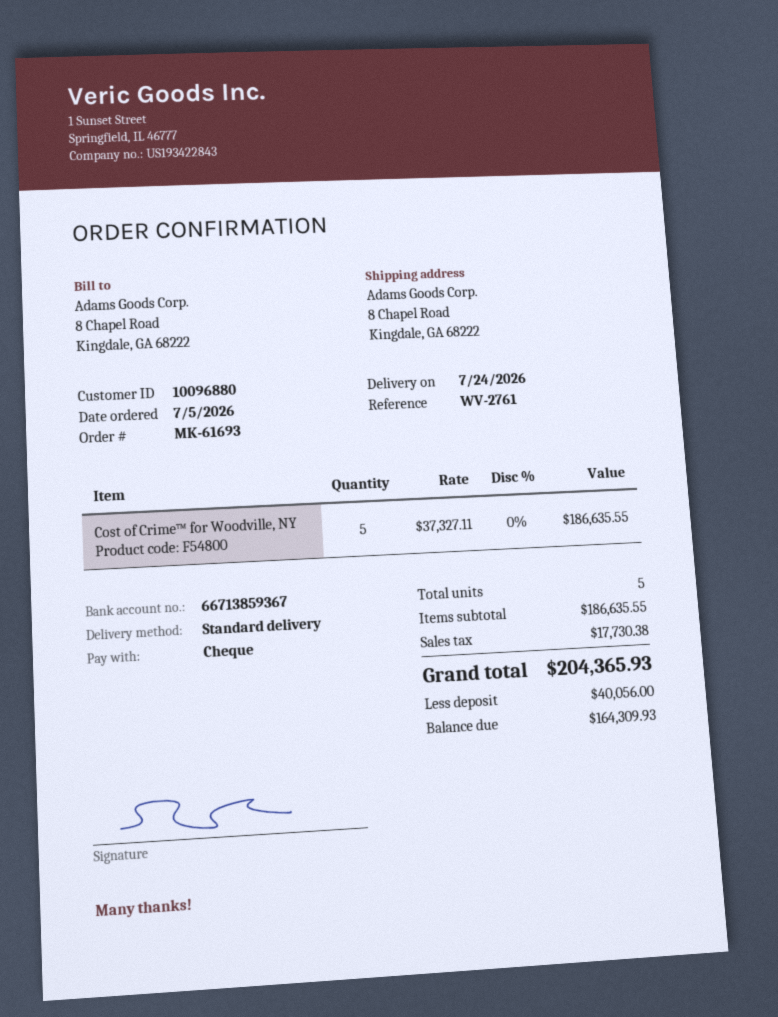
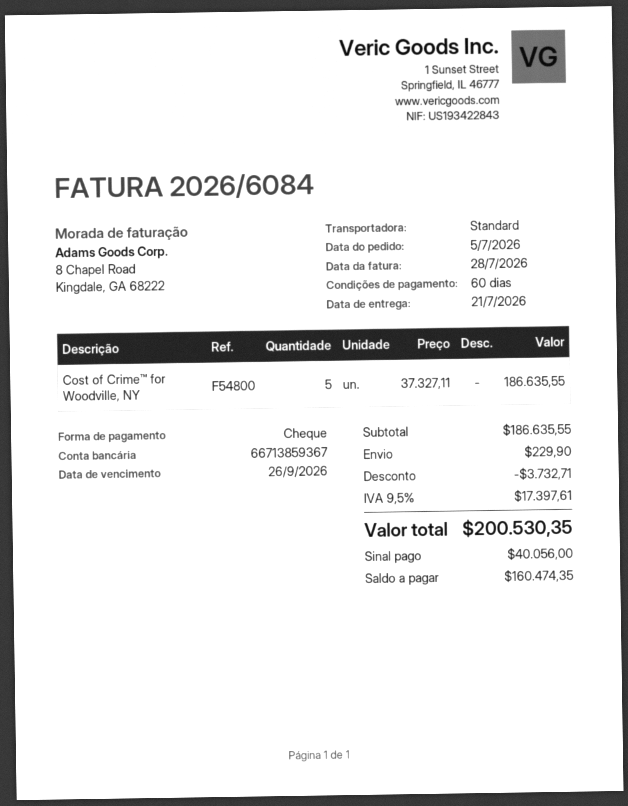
delivery date: 2026-07-24 -> 2026-07-21
discount: none -> 3732.71
shipping: none -> 229.90
tax: 17730.38 -> 17397.61
total: 204365.93 -> 200530.35
balance: 164309.93 -> 160474.35

